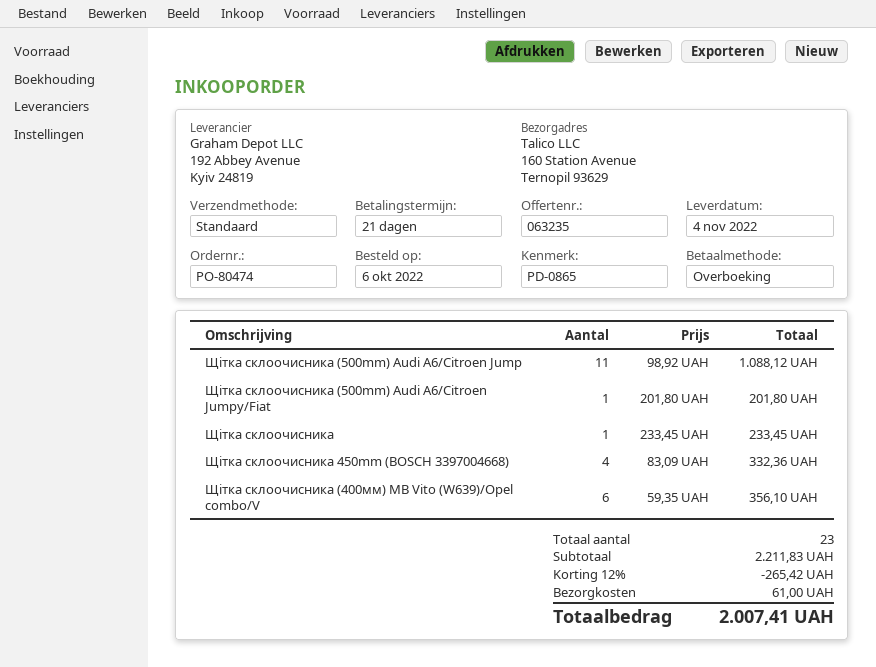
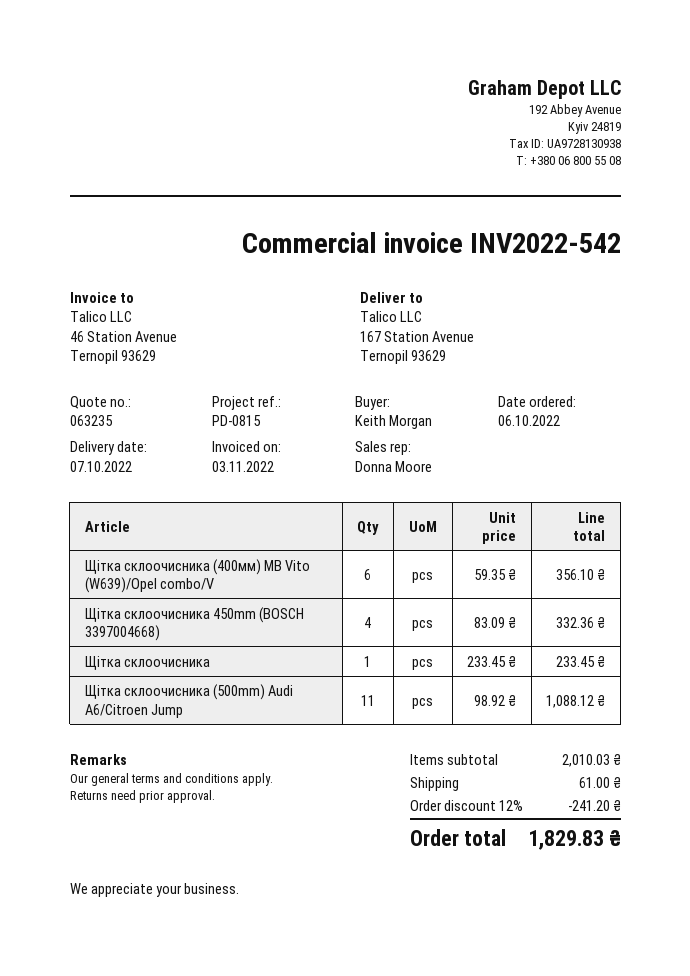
delivery date: 2022-11-04 -> 2022-10-07
reference: PD-0865 -> PD-0815
ship to: 160 Station Avenue, Ternopil 93629 -> 167 Station Avenue, Ternopil 93629
Щітка склоочисника (500mm) Audi A6/Citroen Jumpy/Fiat: 1 x 201.80 = 201.80 -> none
subtotal: 2211.83 -> 2010.03
discount: 12% = 265.42 -> 12% = 241.20
total: 2007.41 -> 1829.83

